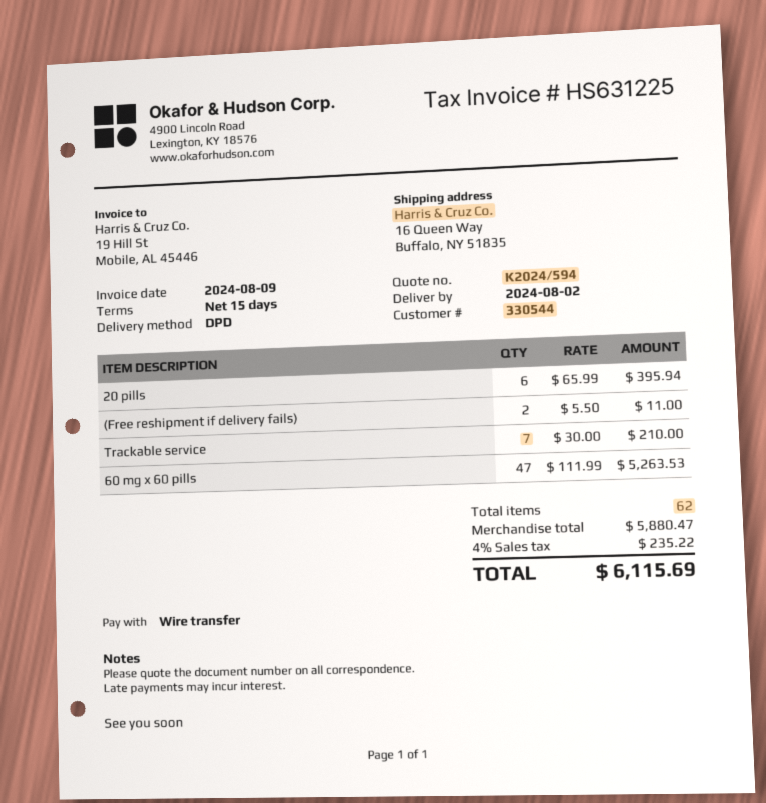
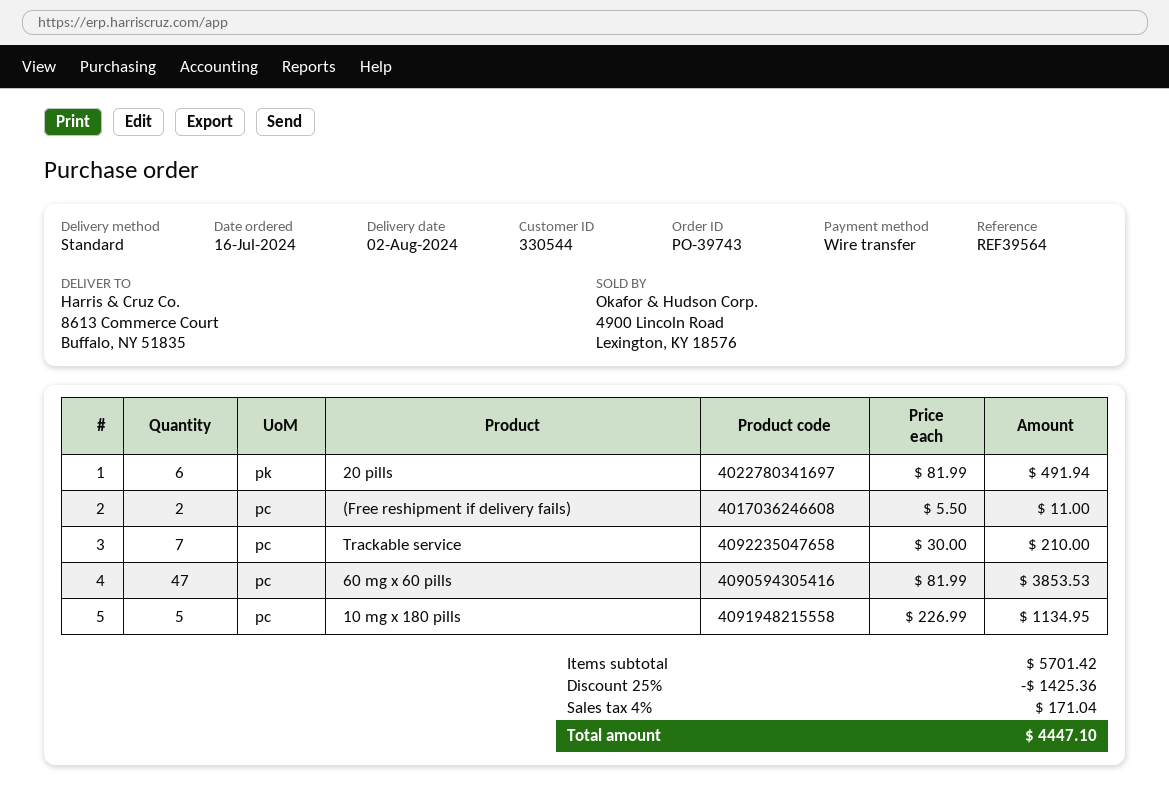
shipping method: DPD -> standard
ship to: 16 Queen Way, Buffalo, NY 51835 -> 8613 Commerce Court, Buffalo, NY 51835
20 pills: 6 x 65.99 = 395.94 -> 6 x 81.99 = 491.94
60 mg x 60 pills: 47 x 111.99 = 5263.53 -> 47 x 81.99 = 3853.53
10 mg x 180 pills: none -> 5 x 226.99 = 1134.95
subtotal: 5880.47 -> 5701.42
discount: none -> 25% = 1425.36
tax: 4% = 235.22 -> 4% = 171.04
total: 6115.69 -> 4447.10

